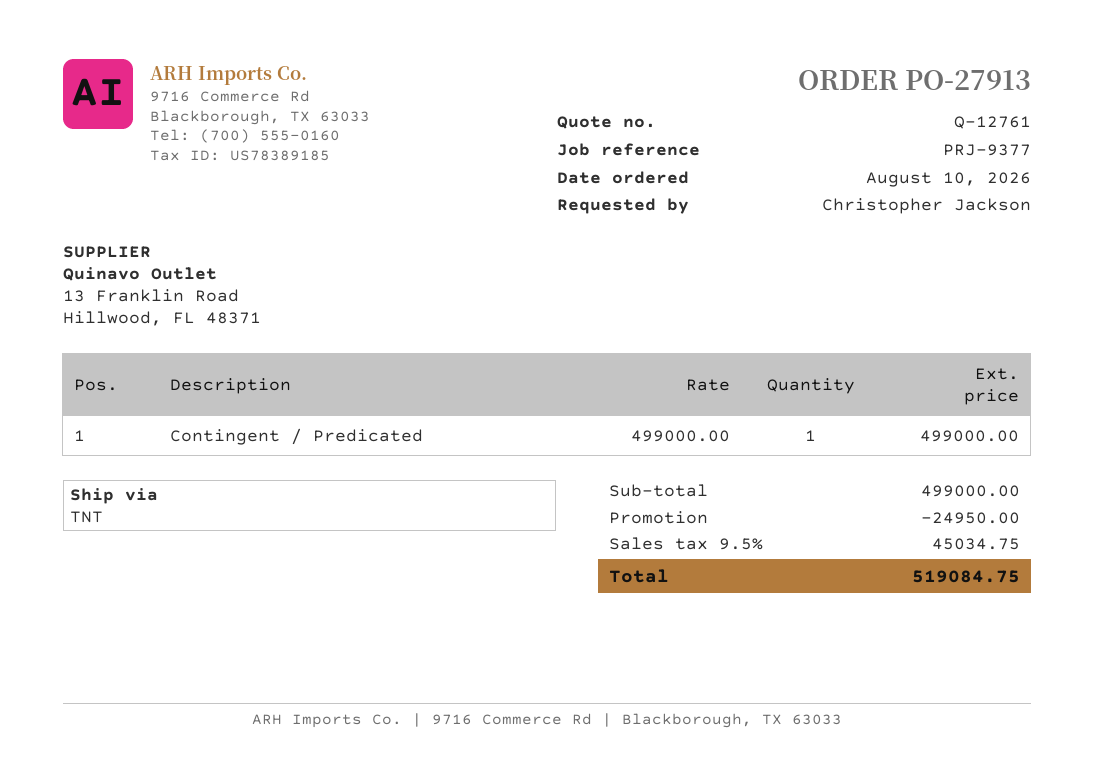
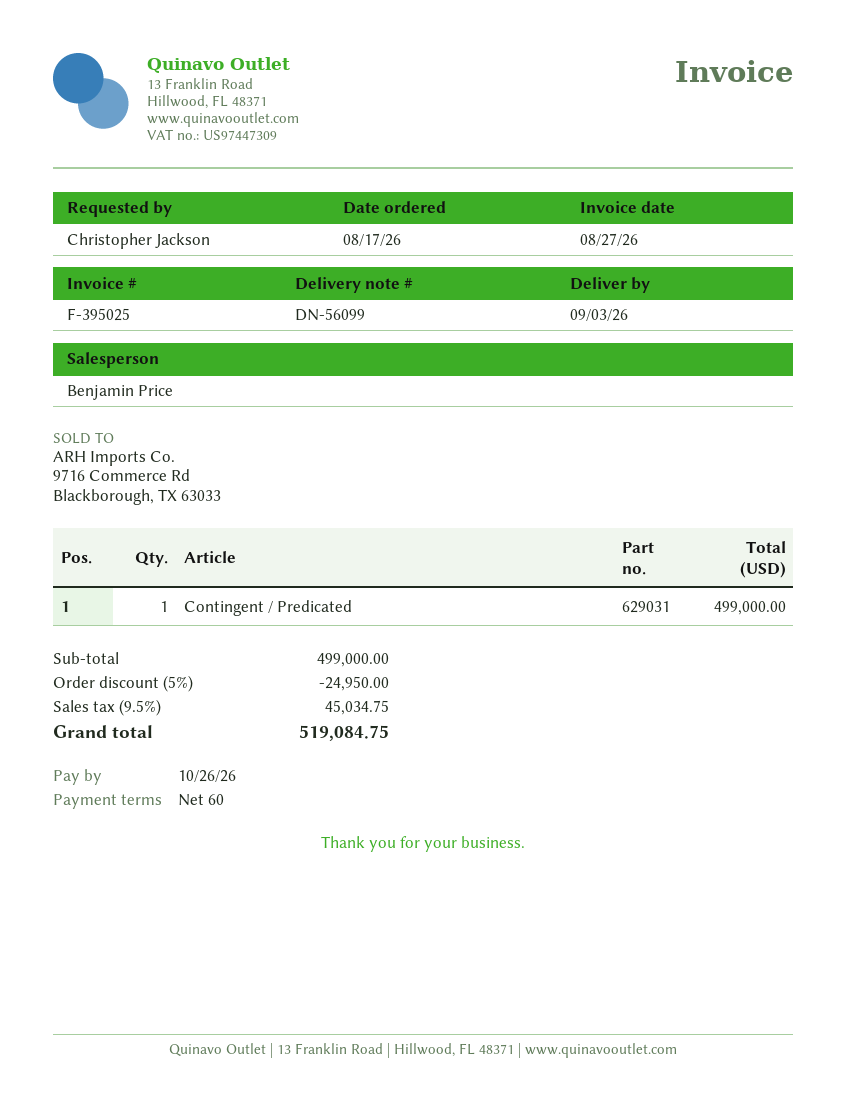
order date: 2026-08-10 -> 2026-08-17

